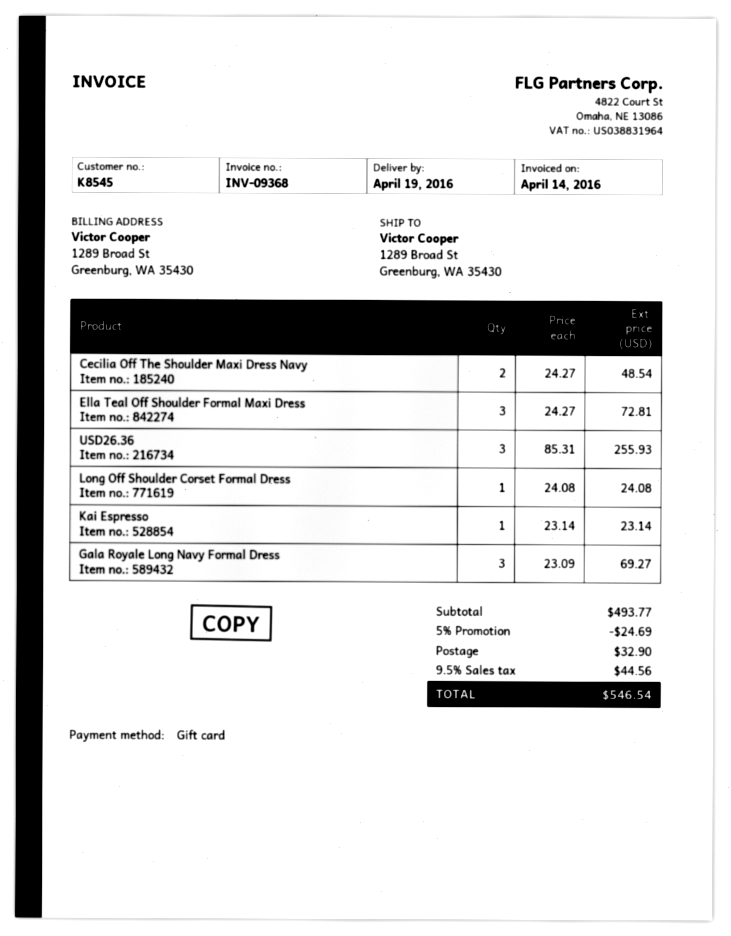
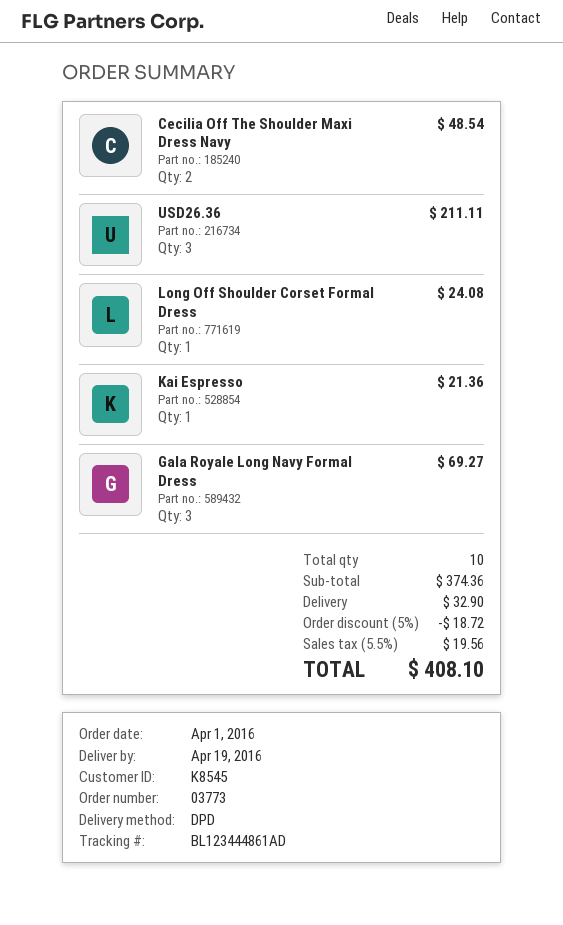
Ella Teal Off Shoulder Formal Maxi Dress: 3 for 72.81 -> none
USD26.36: 3 for 255.93 -> 3 for 211.11
Kai Espresso: 1 for 23.14 -> 1 for 21.36
subtotal: 493.77 -> 374.36
discount: 5% = 24.69 -> 5% = 18.72
tax: 9.5% = 44.56 -> 5.5% = 19.56
total: 546.54 -> 408.10

